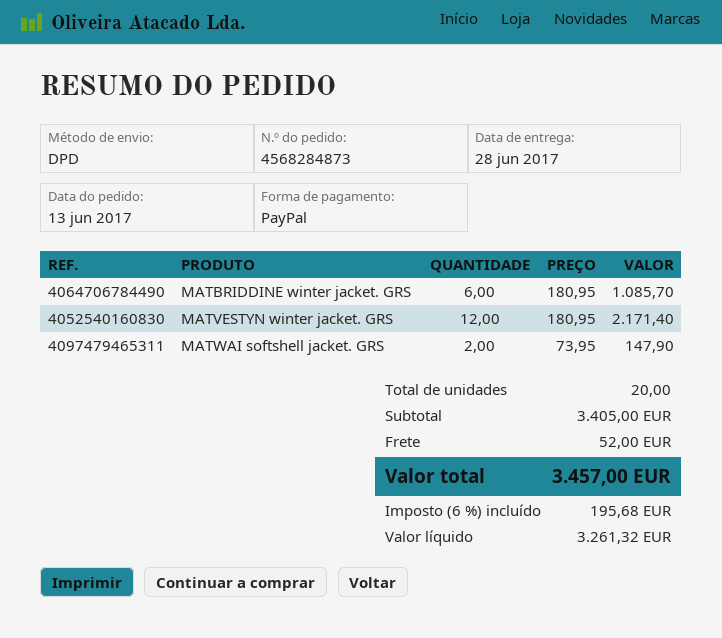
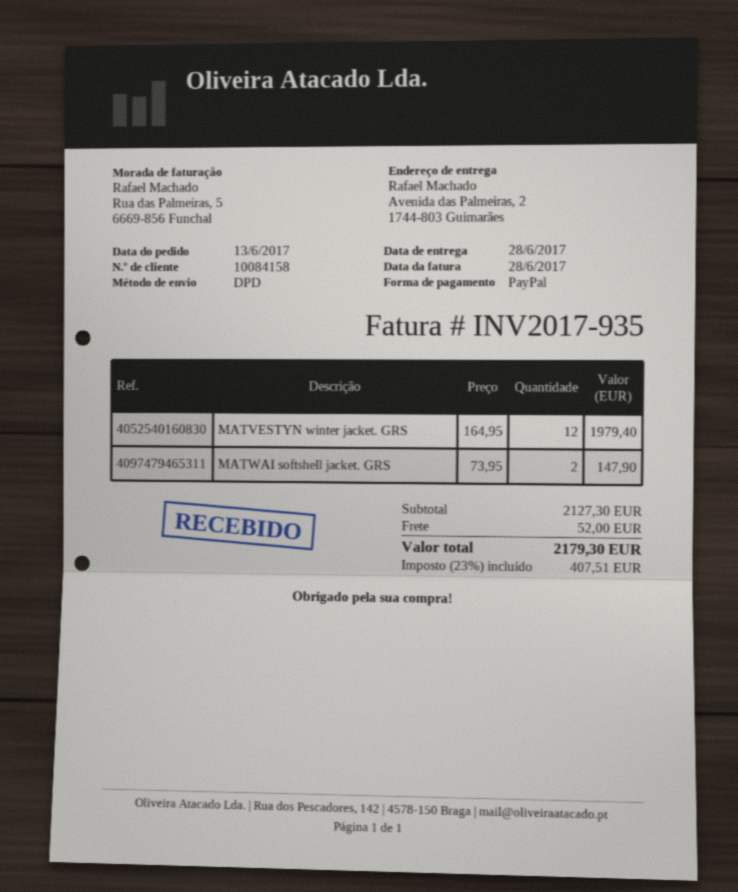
MATBRIDDINE winter jacket. GRS: 6 x 180.95 = 1085.70 -> none
MATVESTYN winter jacket. GRS: 12 x 180.95 = 2171.40 -> 12 x 164.95 = 1979.40
subtotal: 3405.00 -> 2127.30
tax: 6% = 195.68 -> 23% = 407.51
total: 3457.00 -> 2179.30

